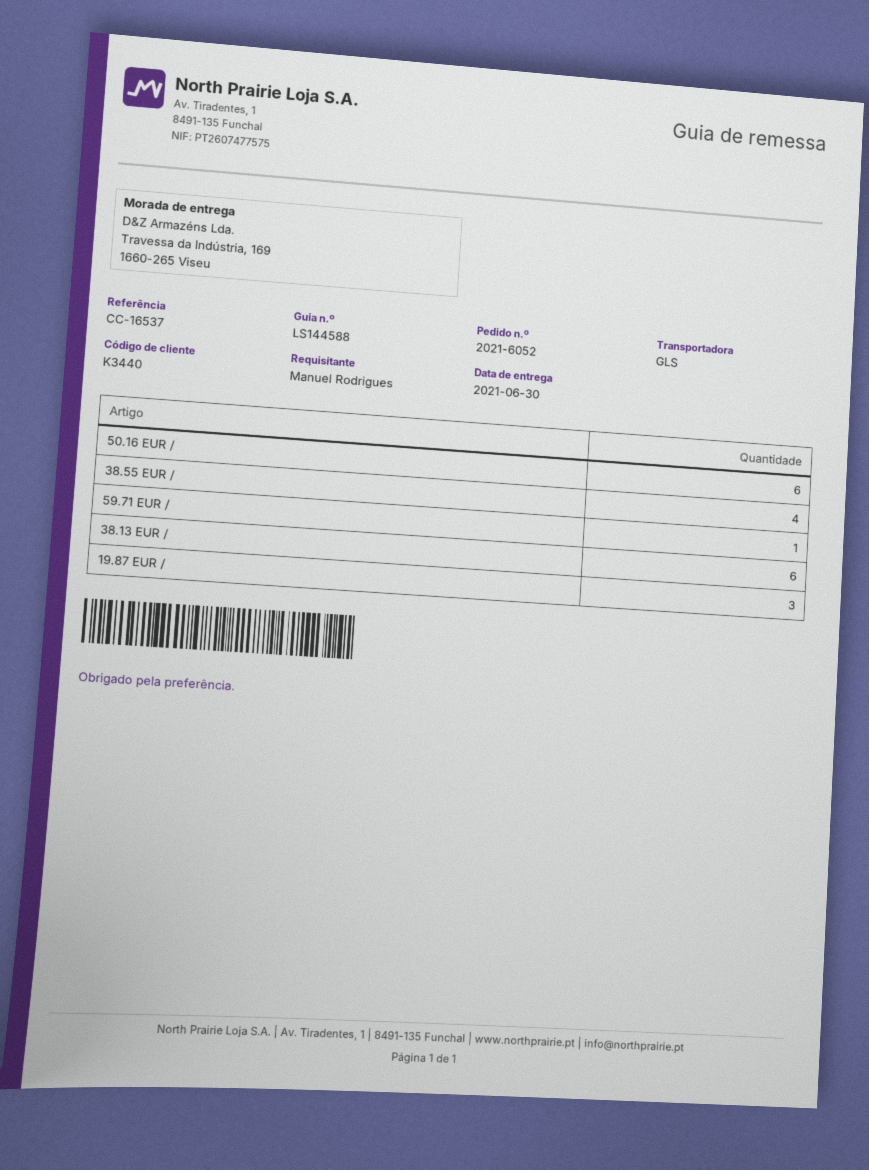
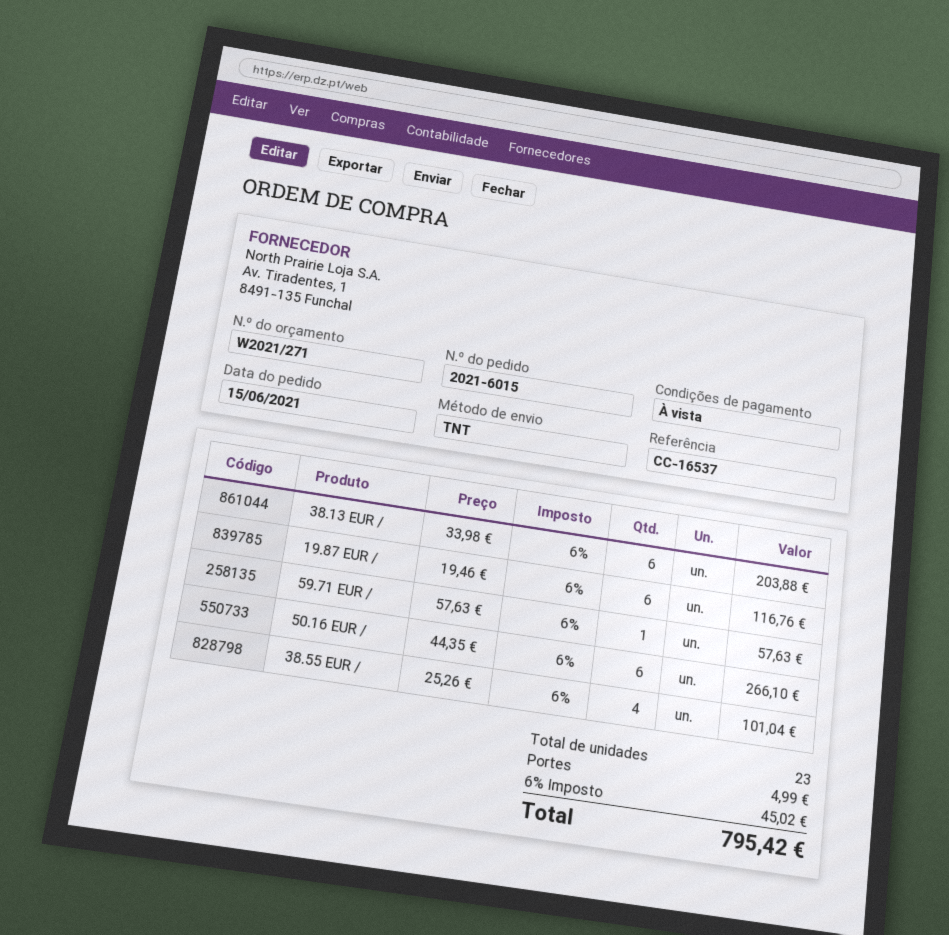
order number: 2021-6052 -> 2021-6015
shipping method: GLS -> TNT
19.87 EUR /: 3 -> 6

